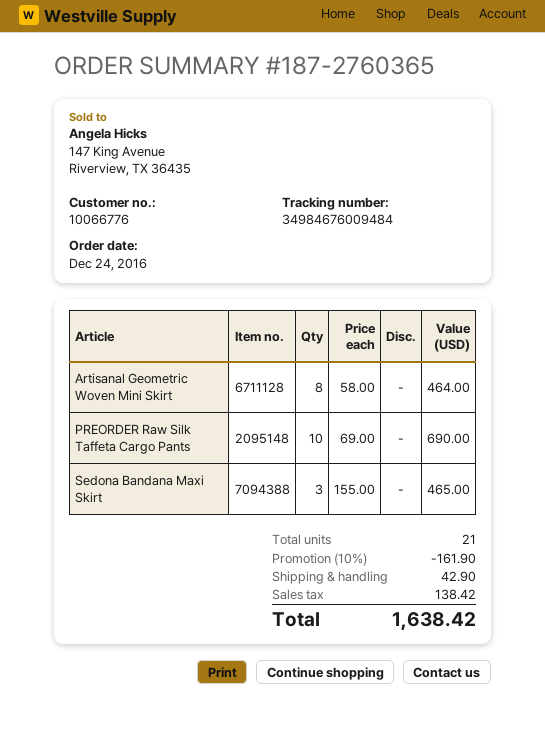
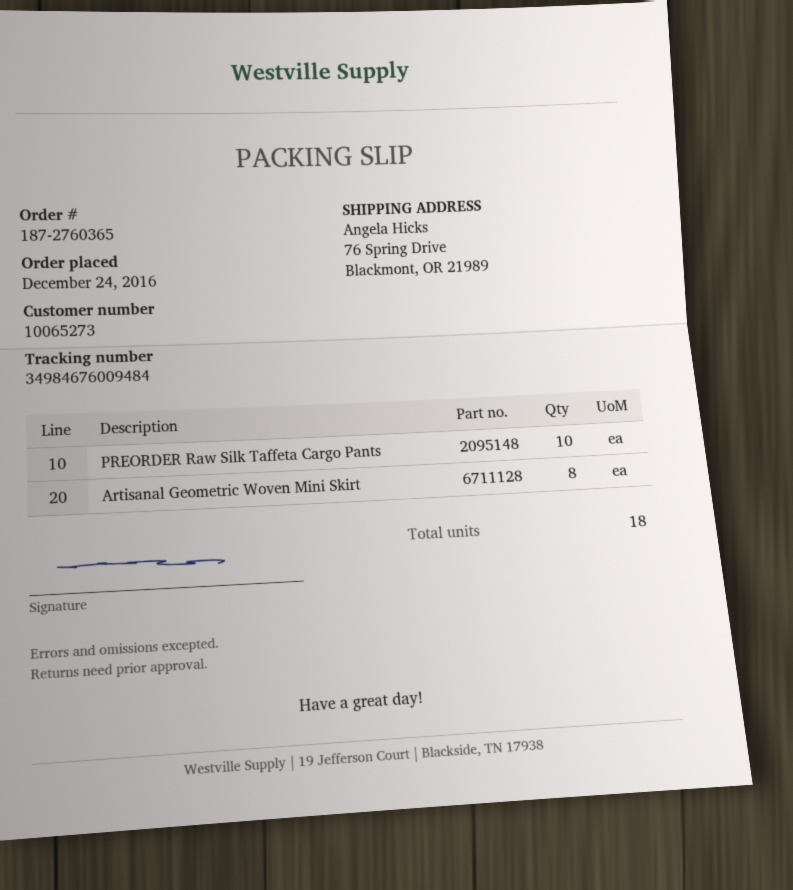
customer number: 10066776 -> 10065273
Sedona Bandana Maxi Skirt: 3 -> none
total quantity: 21 -> 18

